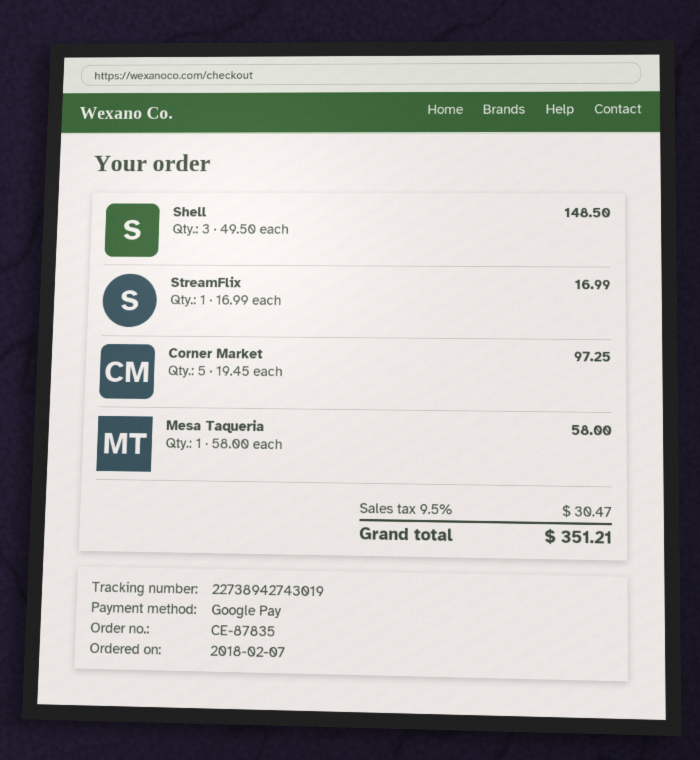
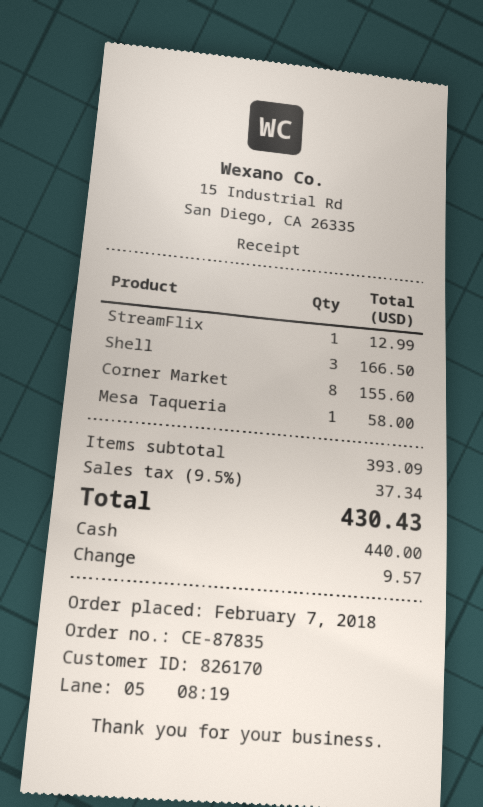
payment method: Google Pay -> cash
Shell: 3 for 148.50 -> 3 for 166.50
StreamFlix: 1 for 16.99 -> 1 for 12.99
Corner Market: 5 for 97.25 -> 8 for 155.60
tax: 9.5% = 30.47 -> 9.5% = 37.34
total: 351.21 -> 430.43

